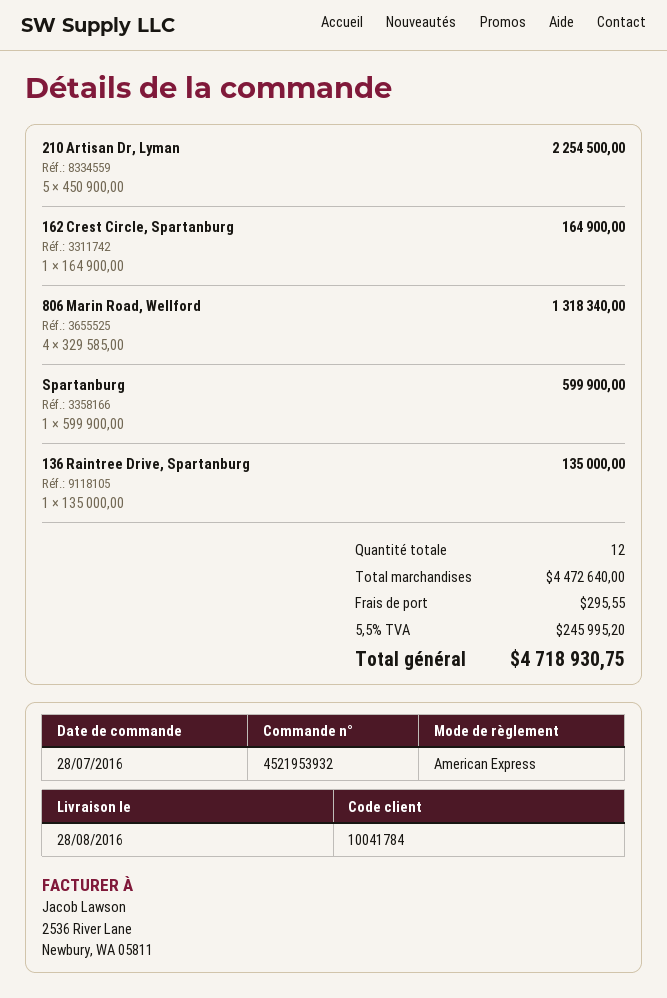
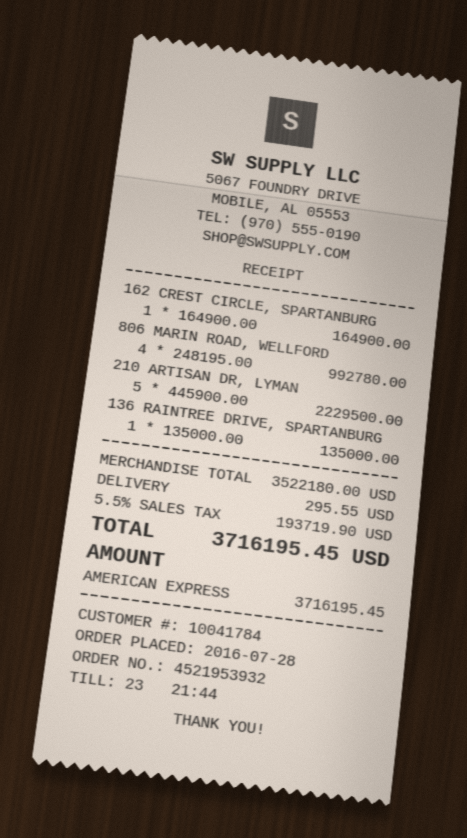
210 Artisan Dr, Lyman: 5 x 450900.00 = 2254500.00 -> 5 x 445900.00 = 2229500.00
806 Marin Road, Wellford: 4 x 329585.00 = 1318340.00 -> 4 x 248195.00 = 992780.00
Spartanburg: 1 x 599900.00 = 599900.00 -> none
subtotal: 4472640.00 -> 3522180.00
tax: 5.5% = 245995.20 -> 5.5% = 193719.90
total: 4718930.75 -> 3716195.45

